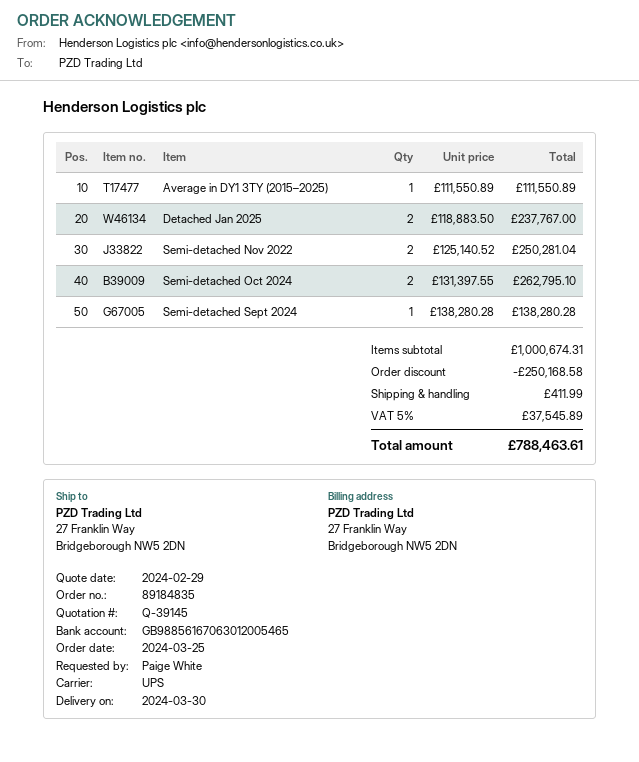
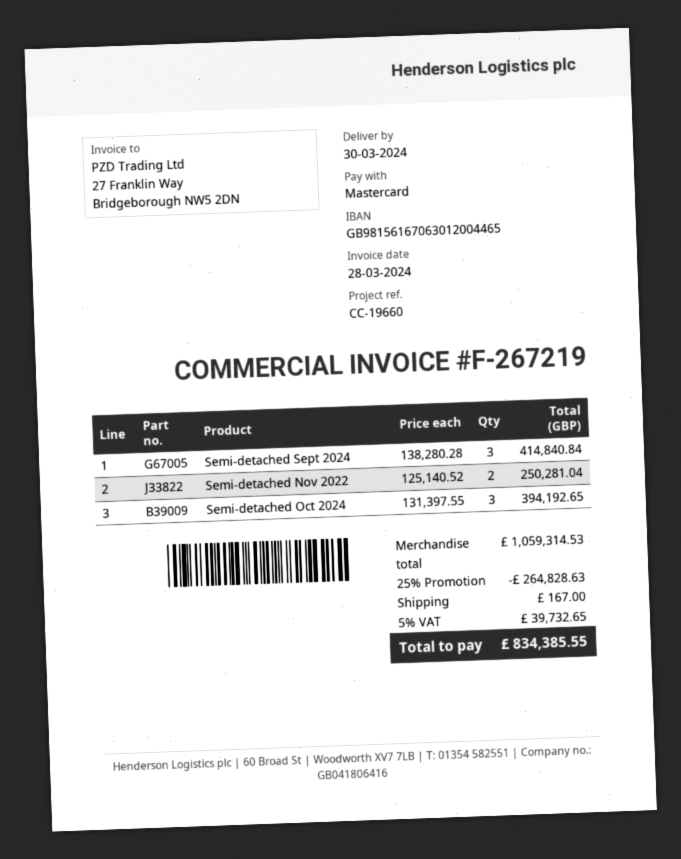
bank account: GB98856167063012005465 -> GB98156167063012004465
Average in DY1 3TY (2015–2025): 1 x 111550.89 = 111550.89 -> none
Detached Jan 2025: 2 x 118883.50 = 237767.00 -> none
Semi-detached Oct 2024: 2 x 131397.55 = 262795.10 -> 3 x 131397.55 = 394192.65
Semi-detached Sept 2024: 1 x 138280.28 = 138280.28 -> 3 x 138280.28 = 414840.84
subtotal: 1000674.31 -> 1059314.53
discount: 250168.58 -> 264828.63
shipping: 411.99 -> 167.00
tax: 5% = 37545.89 -> 5% = 39732.65
total: 788463.61 -> 834385.55

